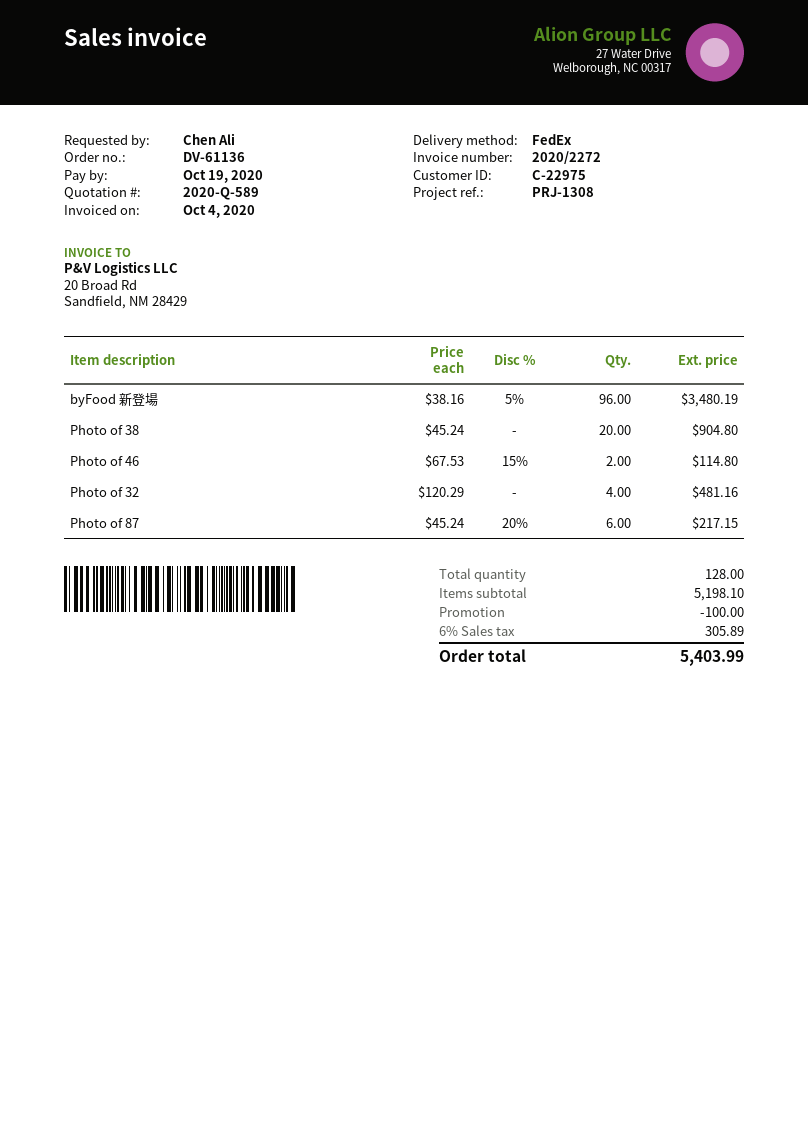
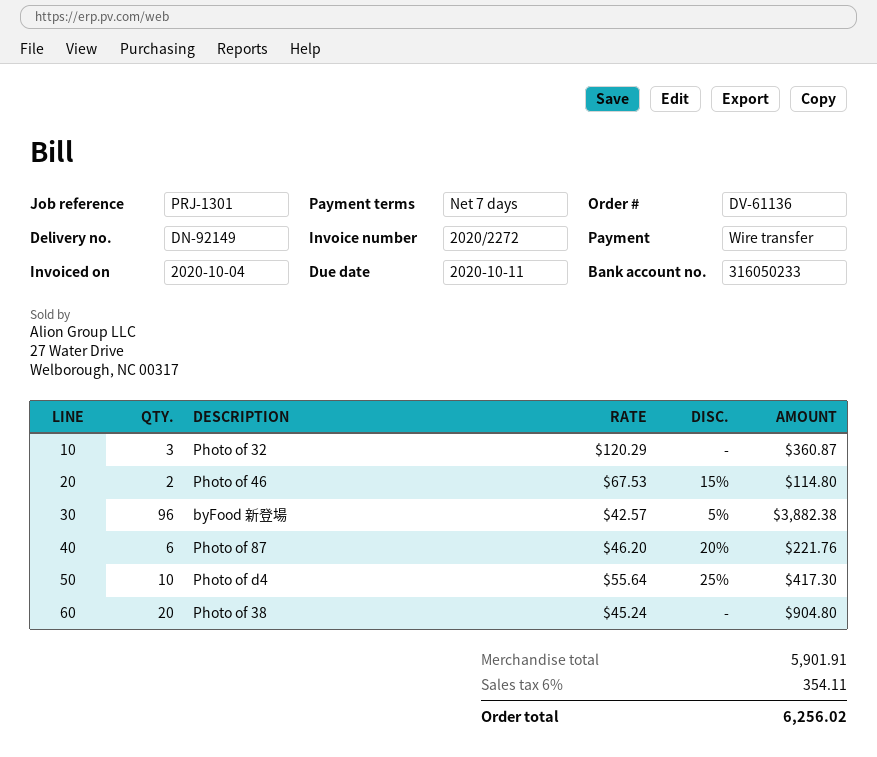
due date: 2020-10-19 -> 2020-10-11
reference: PRJ-1308 -> PRJ-1301
byFood 新登場: 96 x 38.16 - 5% = 3480.19 -> 96 x 42.57 - 5% = 3882.38
Photo of 32: 4 x 120.29 = 481.16 -> 3 x 120.29 = 360.87
Photo of 87: 6 x 45.24 - 20% = 217.15 -> 6 x 46.20 - 20% = 221.76
Photo of d4: none -> 10 x 55.64 - 25% = 417.30
subtotal: 5198.10 -> 5901.91
discount: 100.00 -> none
tax: 6% = 305.89 -> 6% = 354.11
total: 5403.99 -> 6256.02

